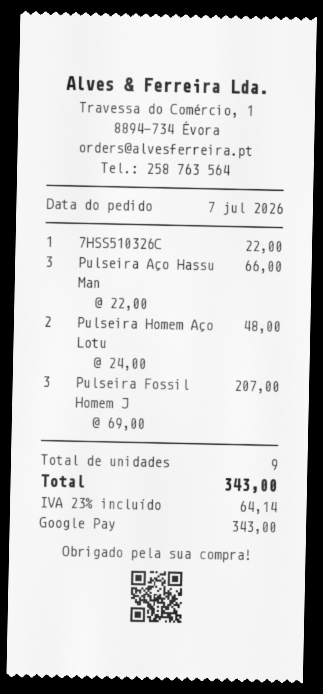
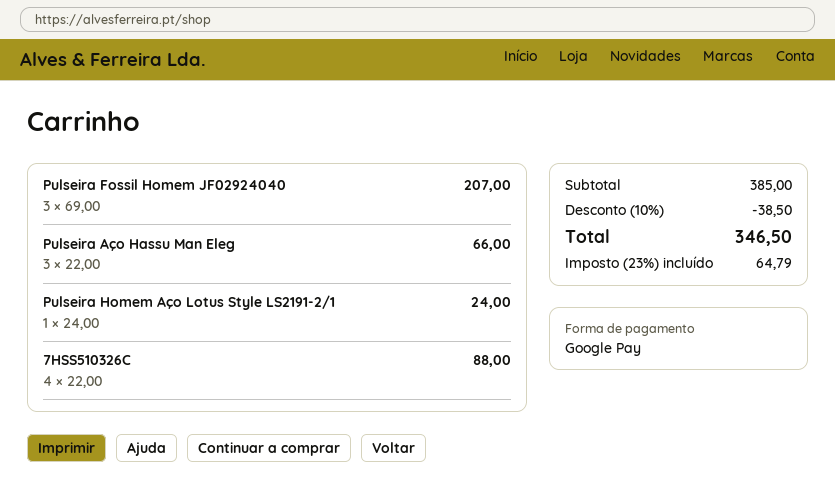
7HSS510326C: 1 x 22.00 = 22.00 -> 4 x 22.00 = 88.00
Pulseira Homem Aço Lotu: 2 x 24.00 = 48.00 -> 1 x 24.00 = 24.00
discount: none -> 10% = 38.50
tax: 23% = 64.14 -> 23% = 64.79
total: 343.00 -> 346.50

